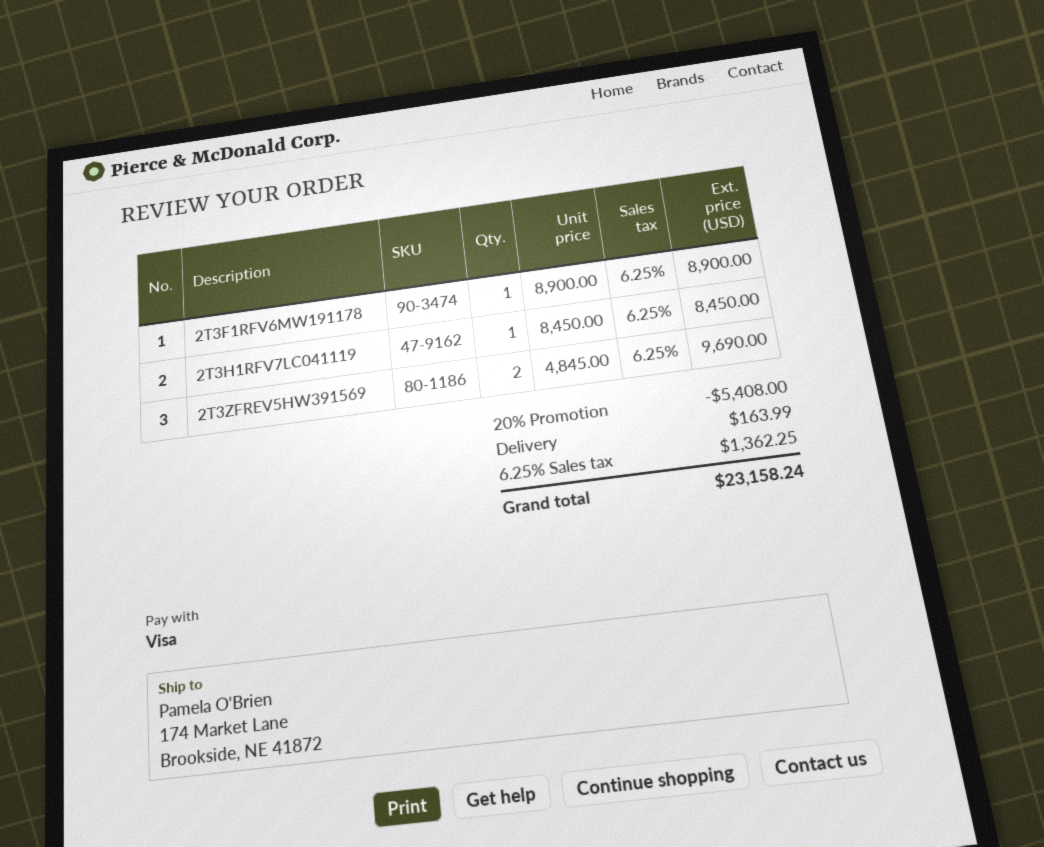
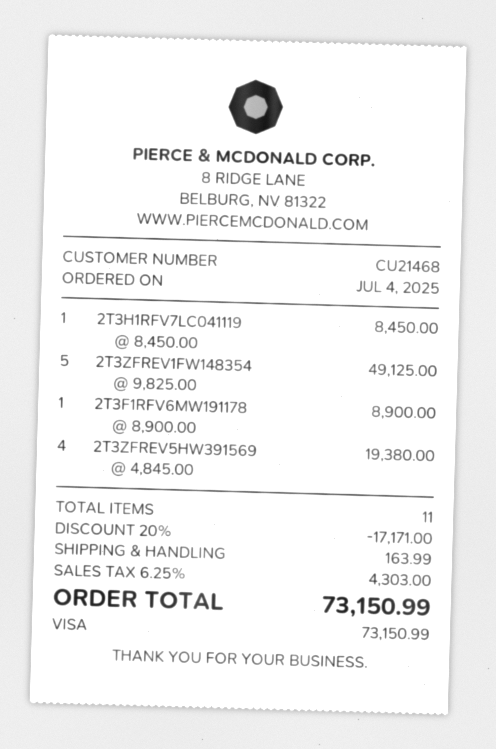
2T3ZFREV5HW391569: 2 x 4845.00 = 9690.00 -> 4 x 4845.00 = 19380.00
2T3ZFREV1FW148354: none -> 5 x 9825.00 = 49125.00
discount: 20% = 5408.00 -> 20% = 17171.00
tax: 6.25% = 1362.25 -> 6.25% = 4303.00
total: 23158.24 -> 73150.99

